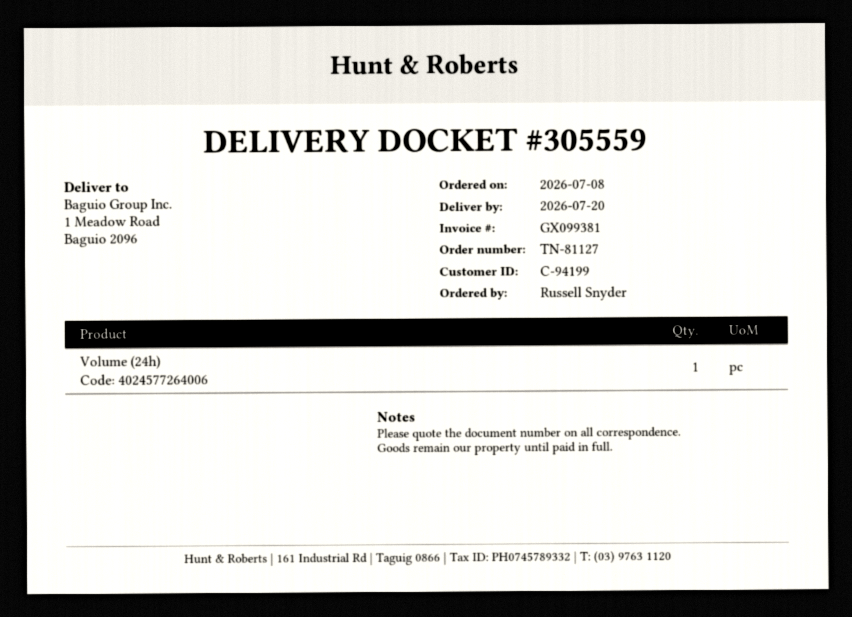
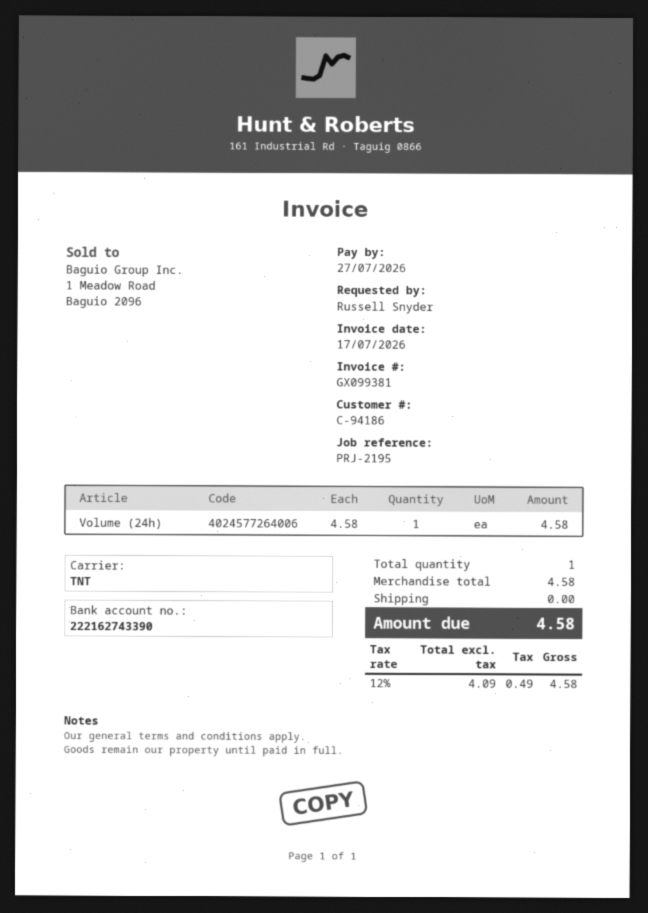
customer number: C-94199 -> C-94186

